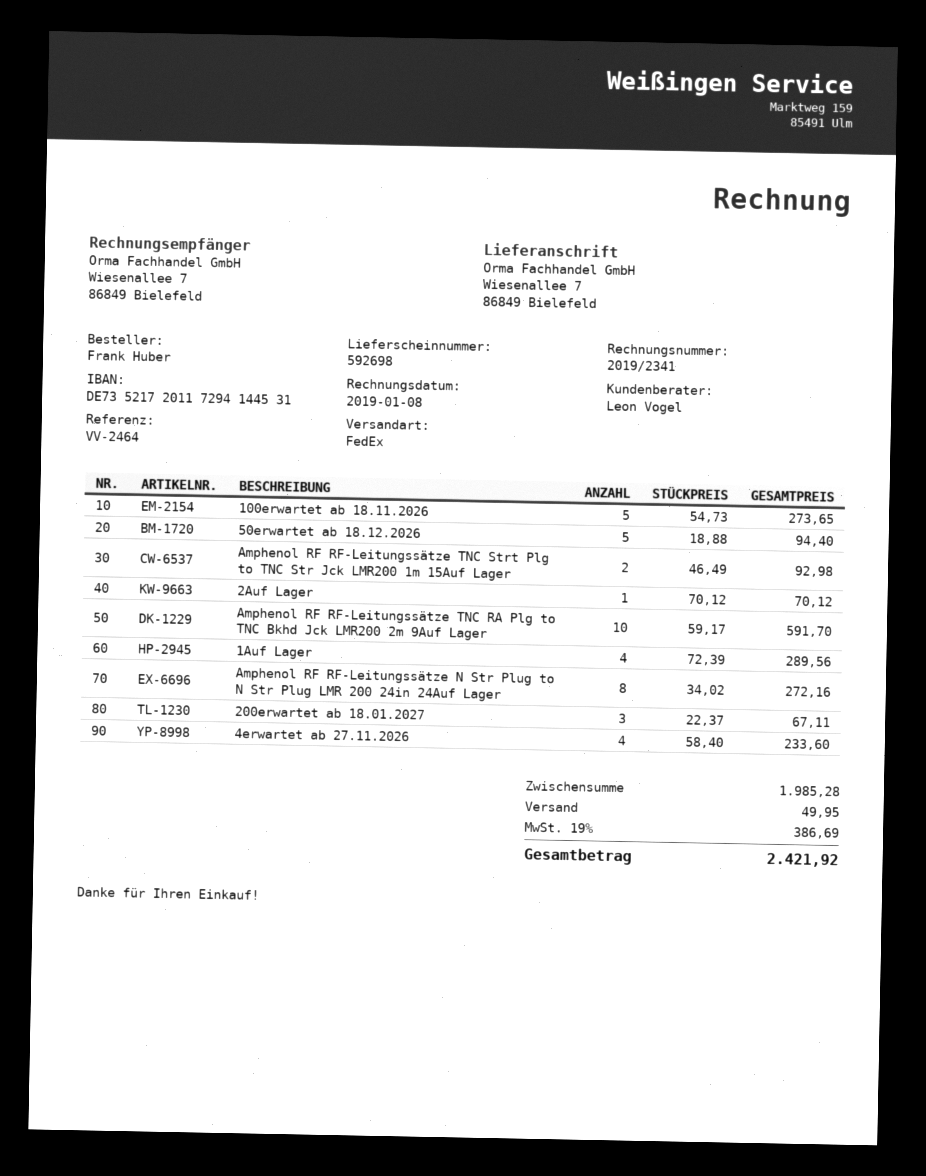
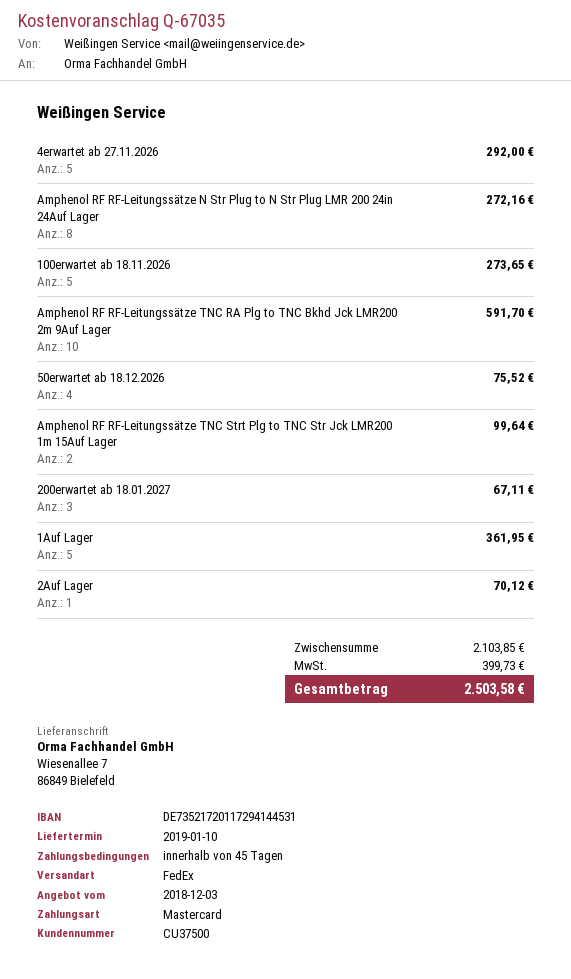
50erwartet ab 18.12.2026: 5 for 94.40 -> 4 for 75.52
Amphenol RF RF-Leitungssätze TNC Strt Plg to TNC Str Jck LMR200 1m 15Auf Lager: 2 for 92.98 -> 2 for 99.64
1Auf Lager: 4 for 289.56 -> 5 for 361.95
4erwartet ab 27.11.2026: 4 for 233.60 -> 5 for 292.00
subtotal: 1985.28 -> 2103.85
shipping: 49.95 -> none
tax: 386.69 -> 399.73
total: 2421.92 -> 2503.58

